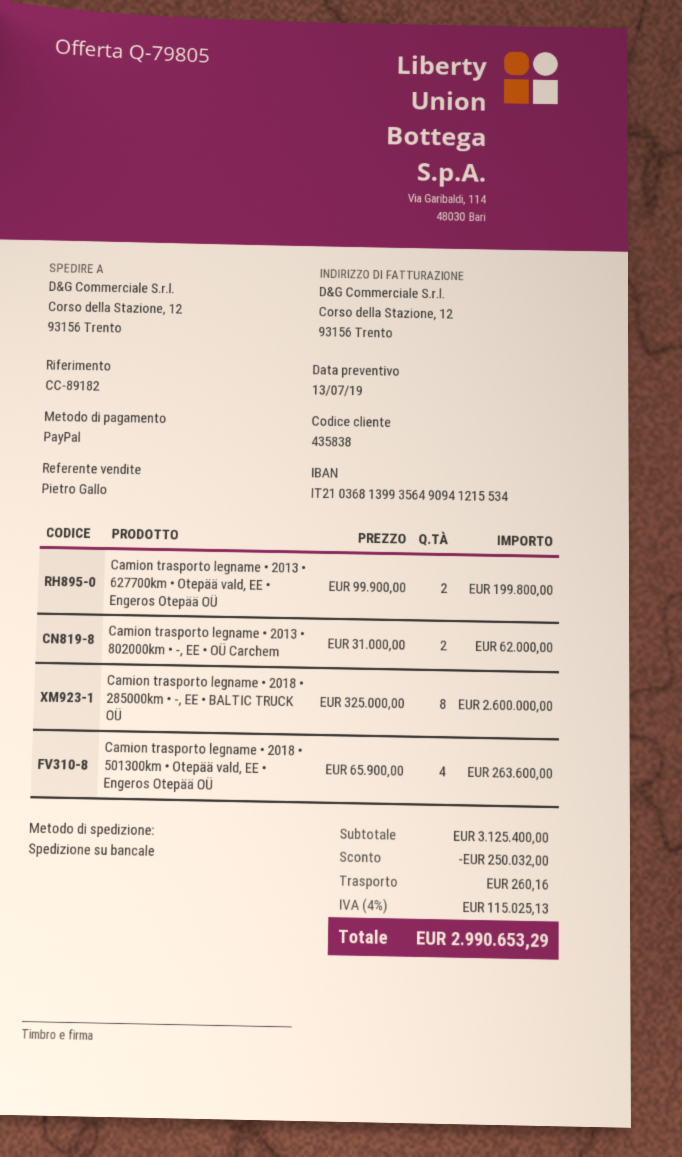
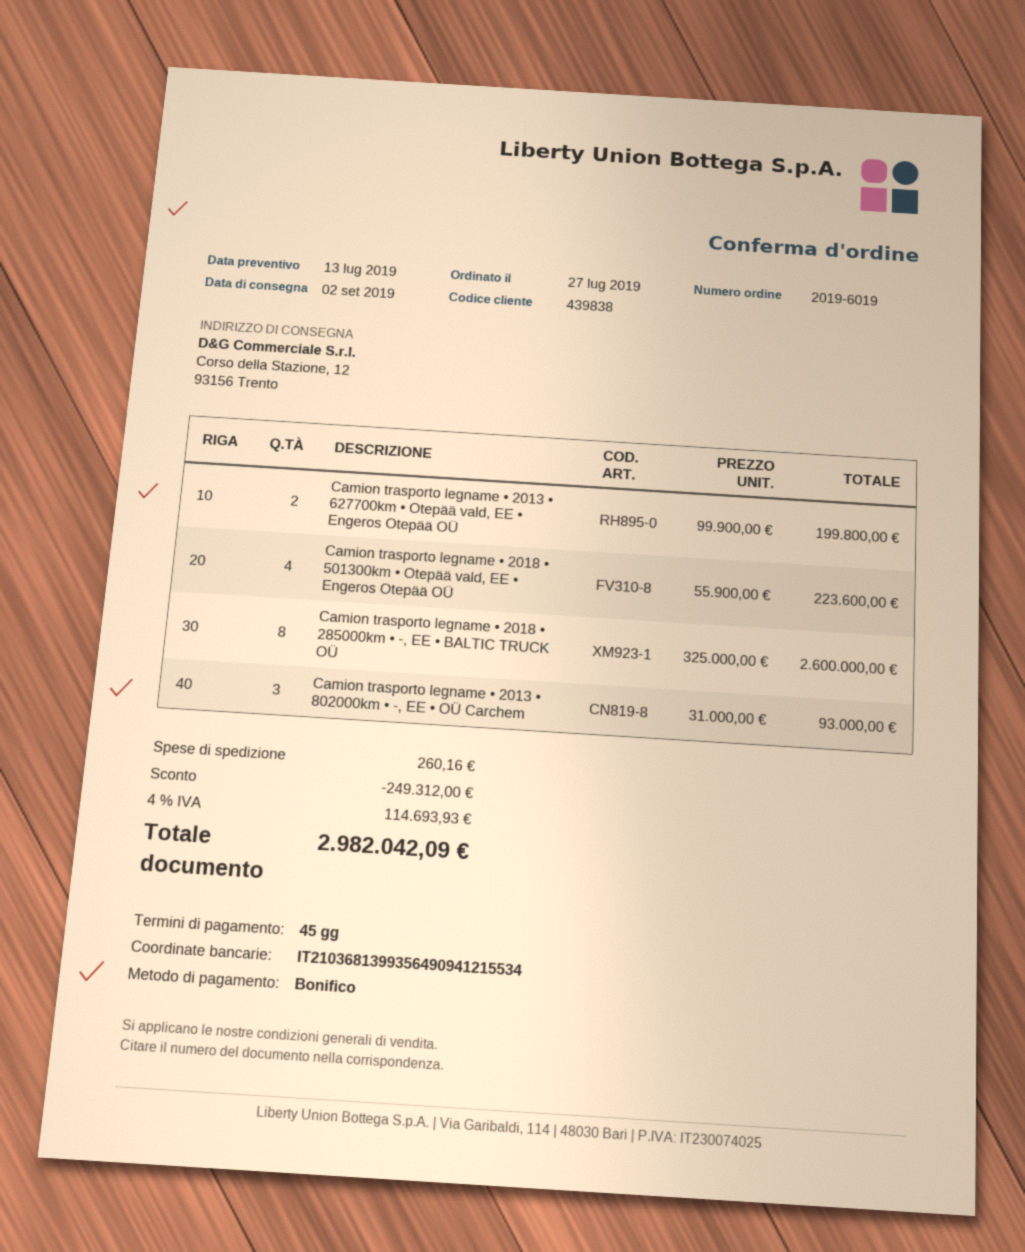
customer number: 435838 -> 439838
payment method: PayPal -> bank transfer
Camion trasporto legname • 2013 • 802000km • -, EE • OÜ Carchem: 2 x 31000.00 = 62000.00 -> 3 x 31000.00 = 93000.00
Camion trasporto legname • 2018 • 501300km • Otepää vald, EE • Engeros Otepää OÜ: 4 x 65900.00 = 263600.00 -> 4 x 55900.00 = 223600.00
discount: 250032.00 -> 249312.00
tax: 4% = 115025.13 -> 4% = 114693.93
total: 2990653.29 -> 2982042.09

